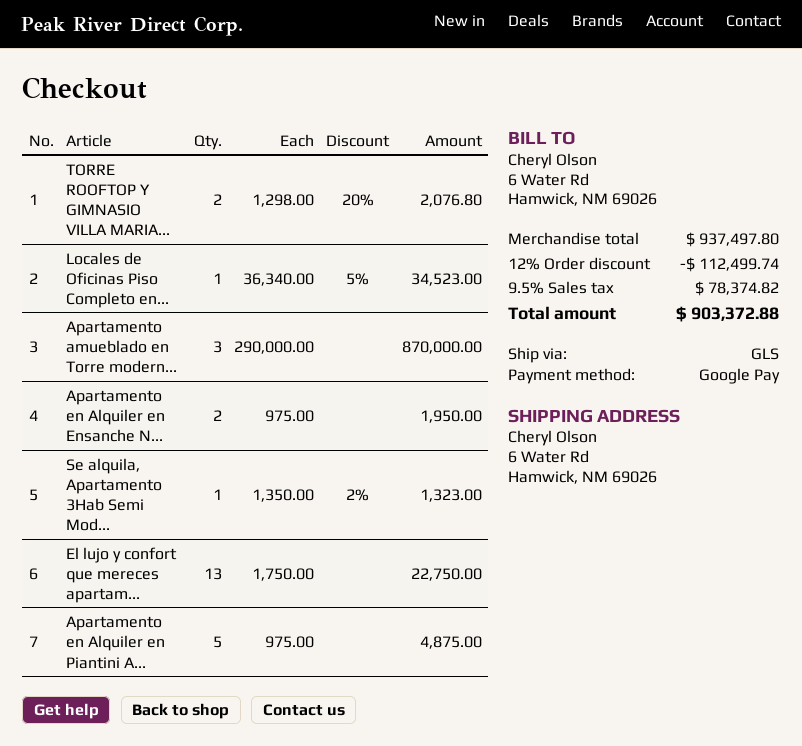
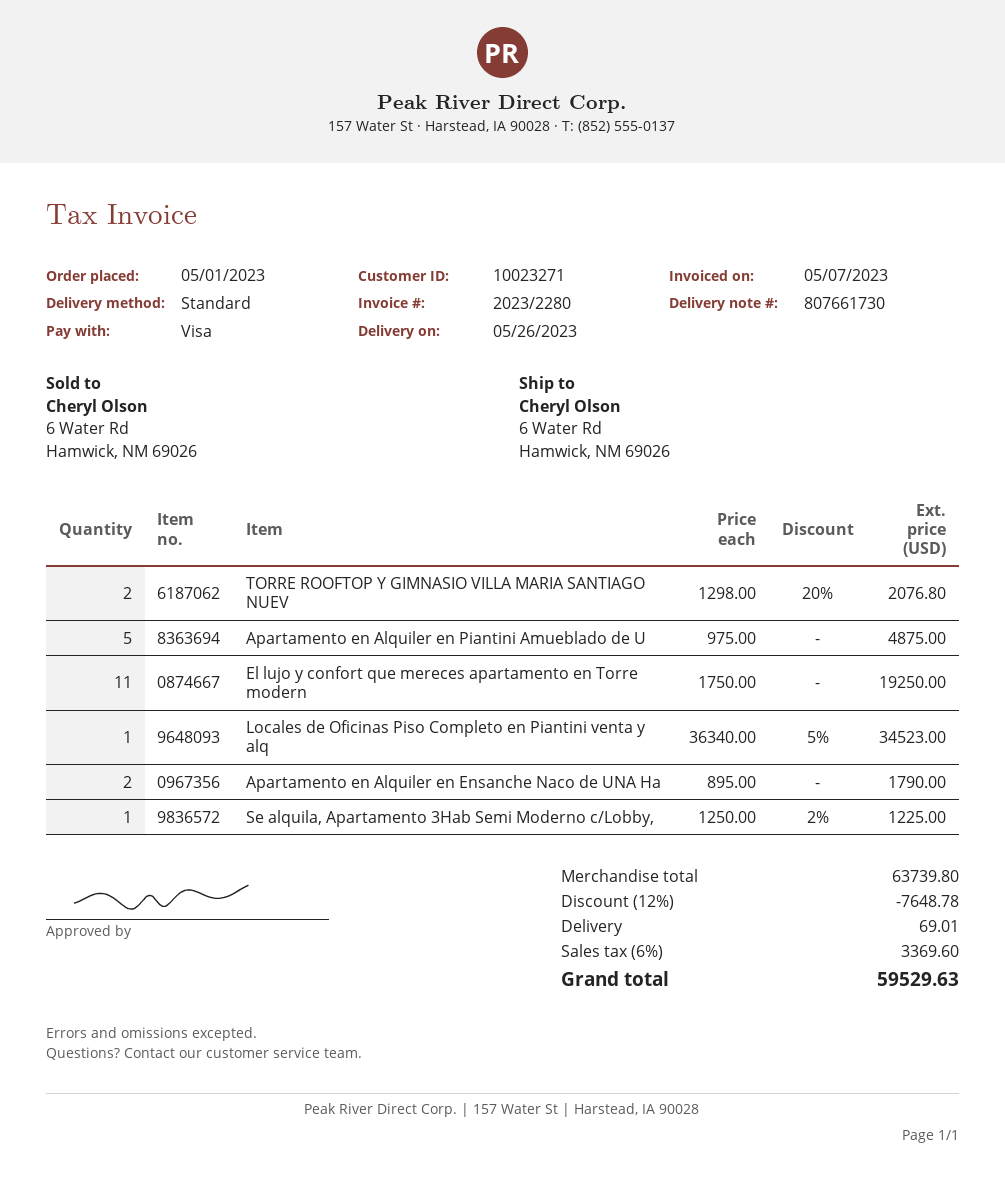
payment method: Google Pay -> Visa
shipping method: GLS -> standard
Apartamento amueblado en Torre modern...: 3 x 290000.00 = 870000.00 -> none
Apartamento en Alquiler en Ensanche N...: 2 x 975.00 = 1950.00 -> 2 x 895.00 = 1790.00
Se alquila, Apartamento 3Hab Semi Mod...: 1 x 1350.00 - 2% = 1323.00 -> 1 x 1250.00 - 2% = 1225.00
El lujo y confort que mereces apartam...: 13 x 1750.00 = 22750.00 -> 11 x 1750.00 = 19250.00
subtotal: 937497.80 -> 63739.80
discount: 12% = 112499.74 -> 12% = 7648.78
shipping: none -> 69.01
tax: 9.5% = 78374.82 -> 6% = 3369.60
total: 903372.88 -> 59529.63

